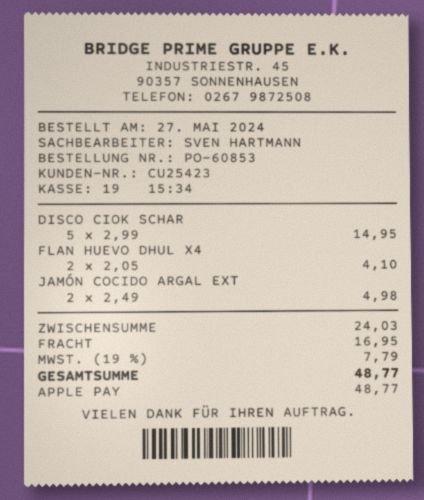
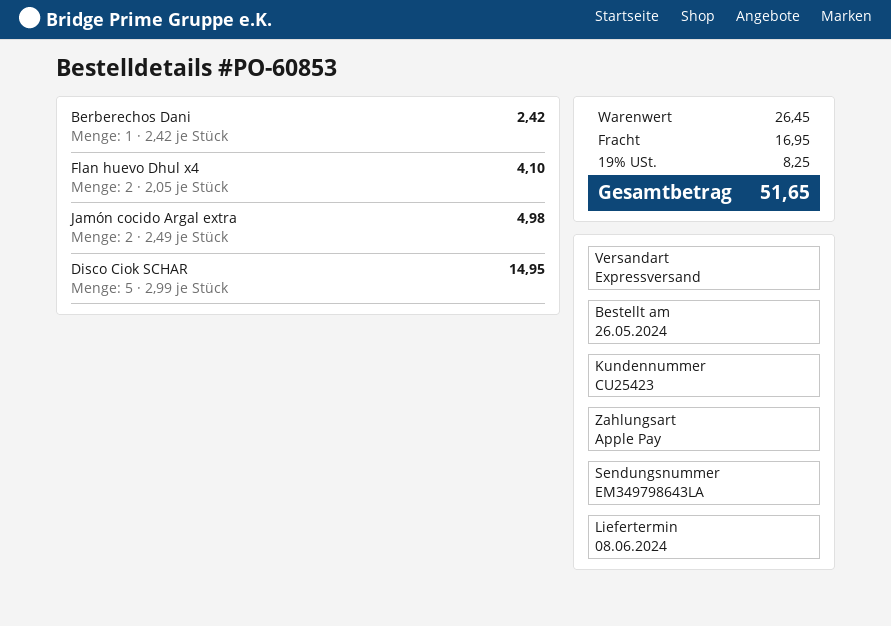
order date: 2024-05-27 -> 2024-05-26
Berberechos Dani: none -> 1 x 2.42 = 2.42
subtotal: 24.03 -> 26.45
tax: 19% = 7.79 -> 19% = 8.25
total: 48.77 -> 51.65

